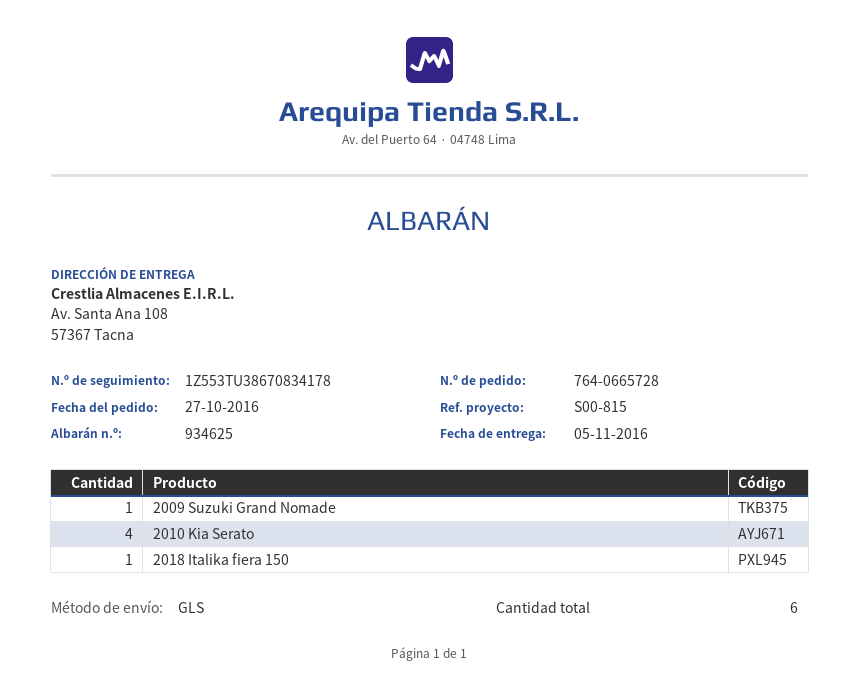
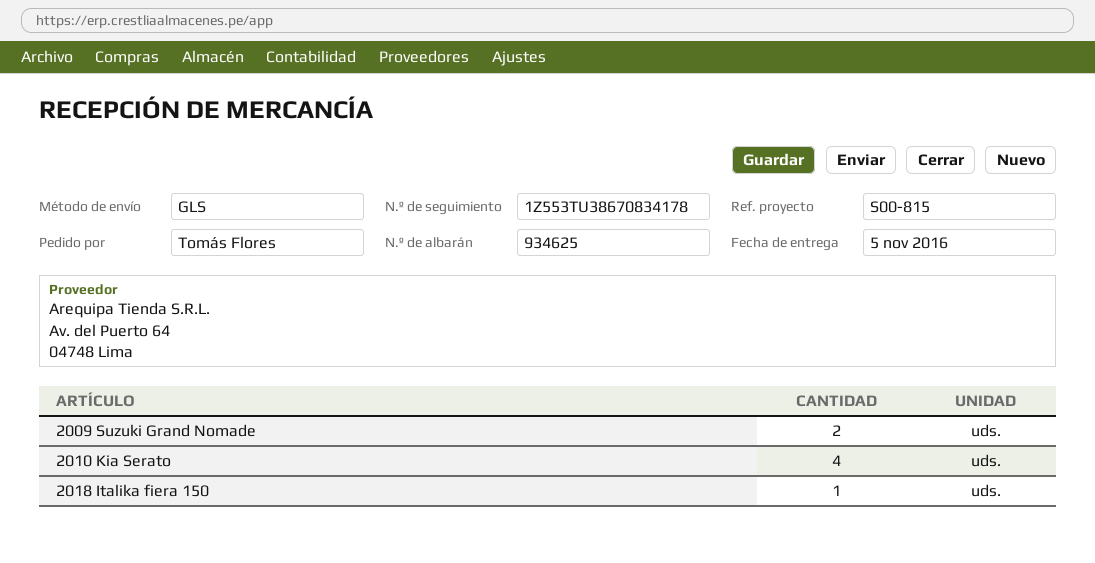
2009 Suzuki Grand Nomade: 1 -> 2

